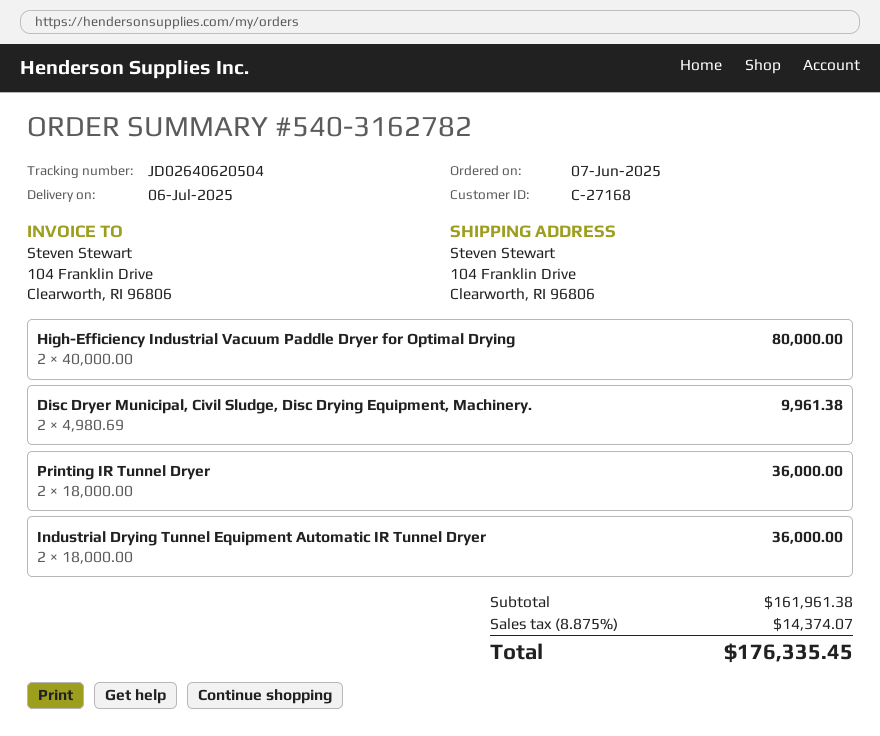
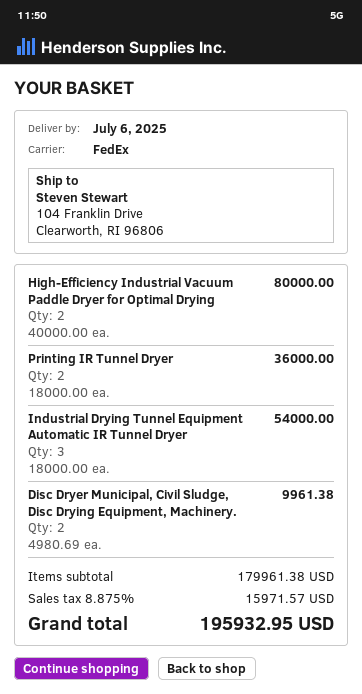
Industrial Drying Tunnel Equipment Automatic IR Tunnel Dryer: 2 x 18000.00 = 36000.00 -> 3 x 18000.00 = 54000.00
subtotal: 161961.38 -> 179961.38
tax: 8.875% = 14374.07 -> 8.875% = 15971.57
total: 176335.45 -> 195932.95

